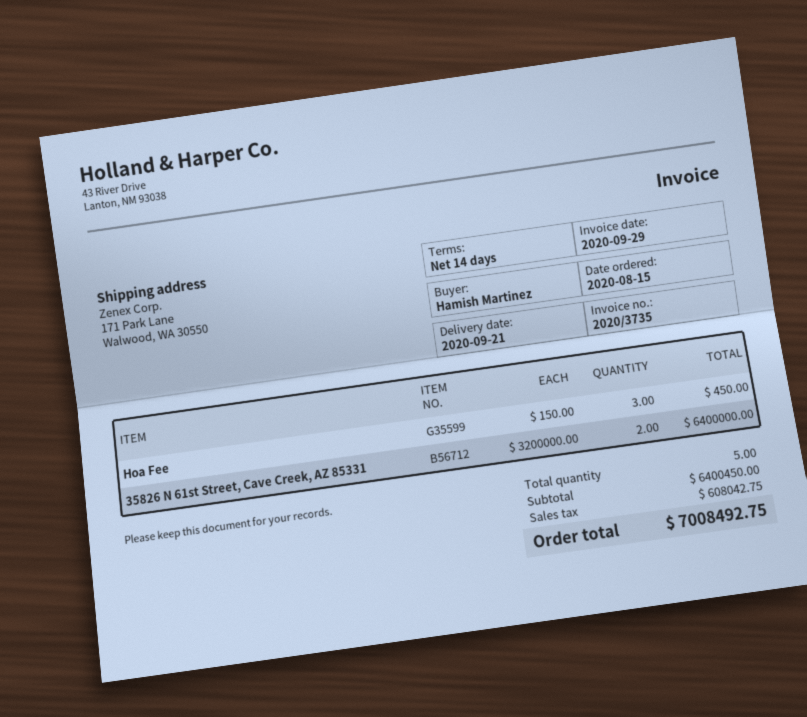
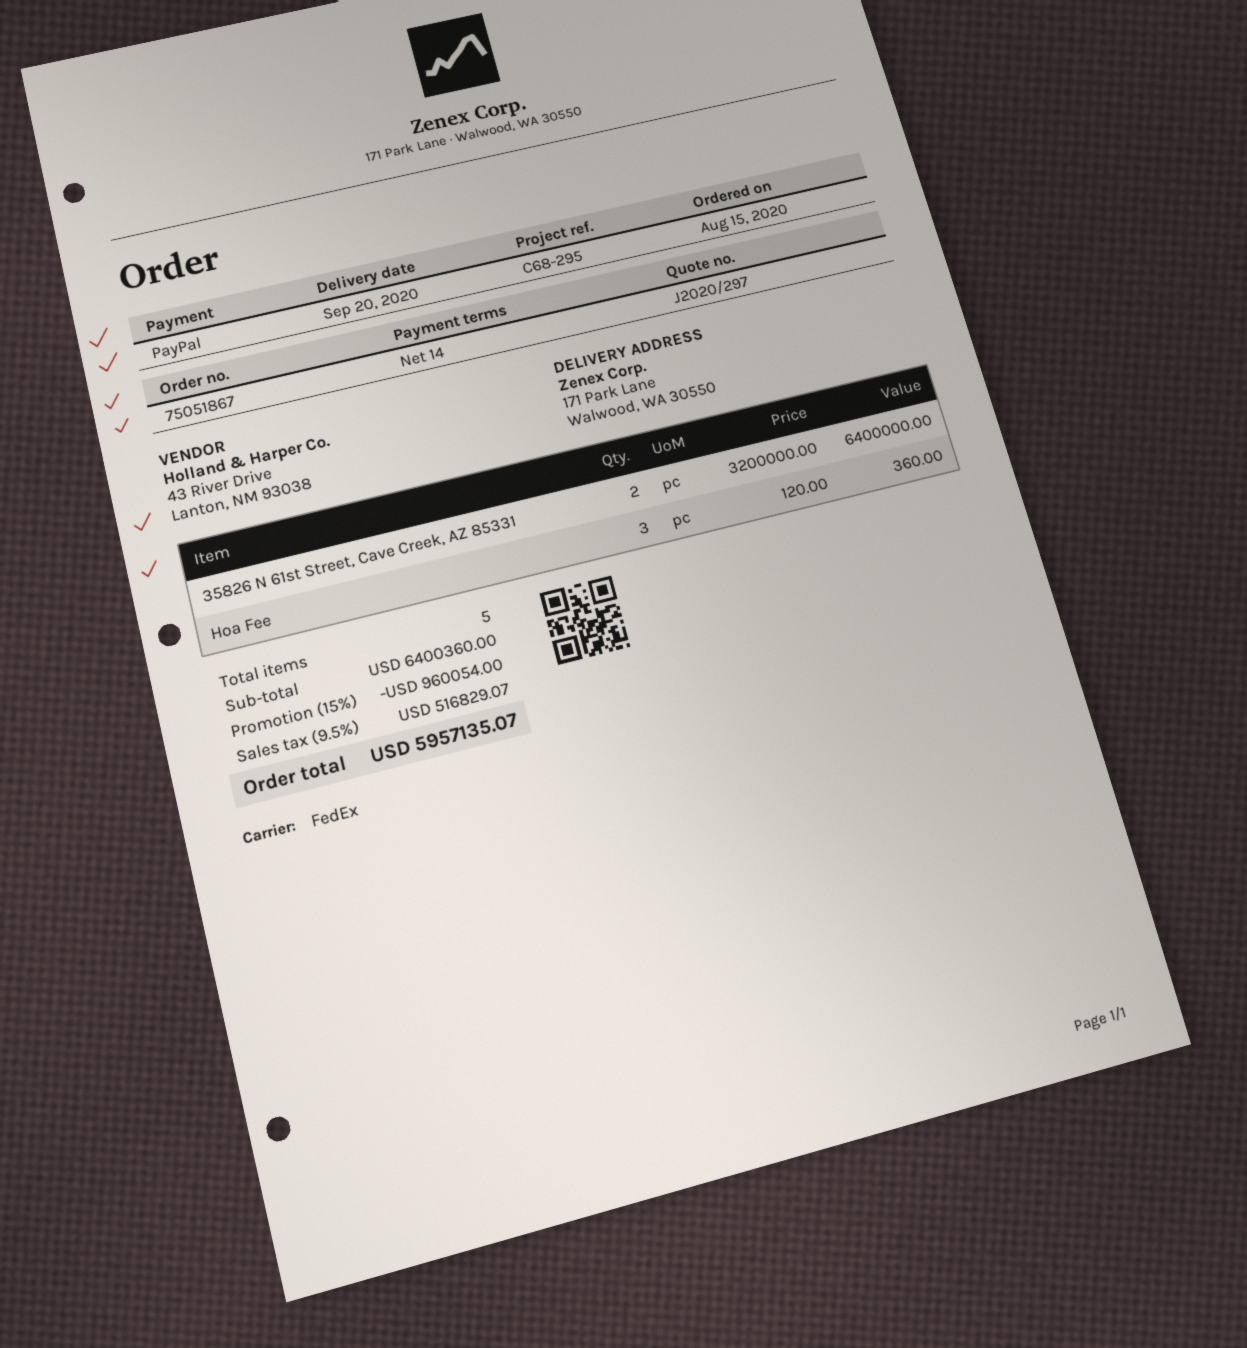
delivery date: 2020-09-21 -> 2020-09-20
Hoa Fee: 3 x 150.00 = 450.00 -> 3 x 120.00 = 360.00
subtotal: 6400450.00 -> 6400360.00
discount: none -> 15% = 960054.00
tax: 608042.75 -> 516829.07
total: 7008492.75 -> 5957135.07

